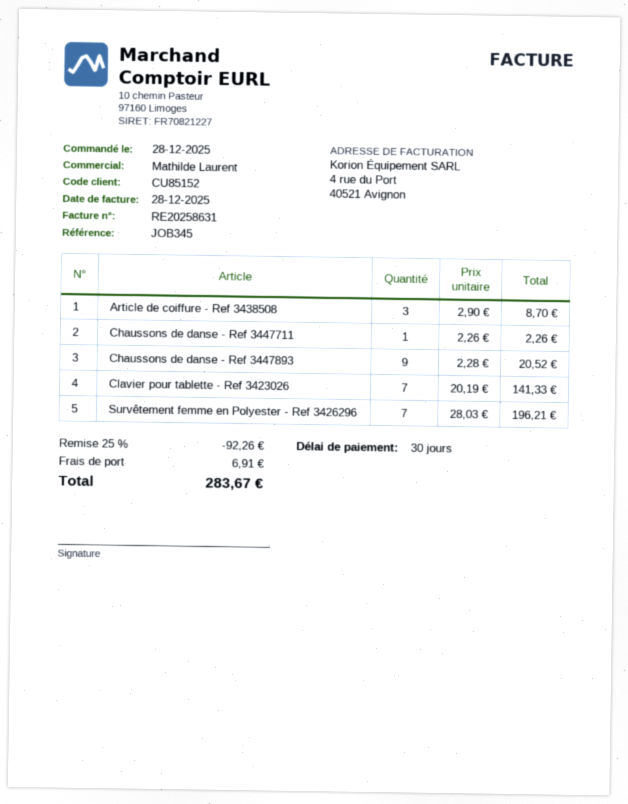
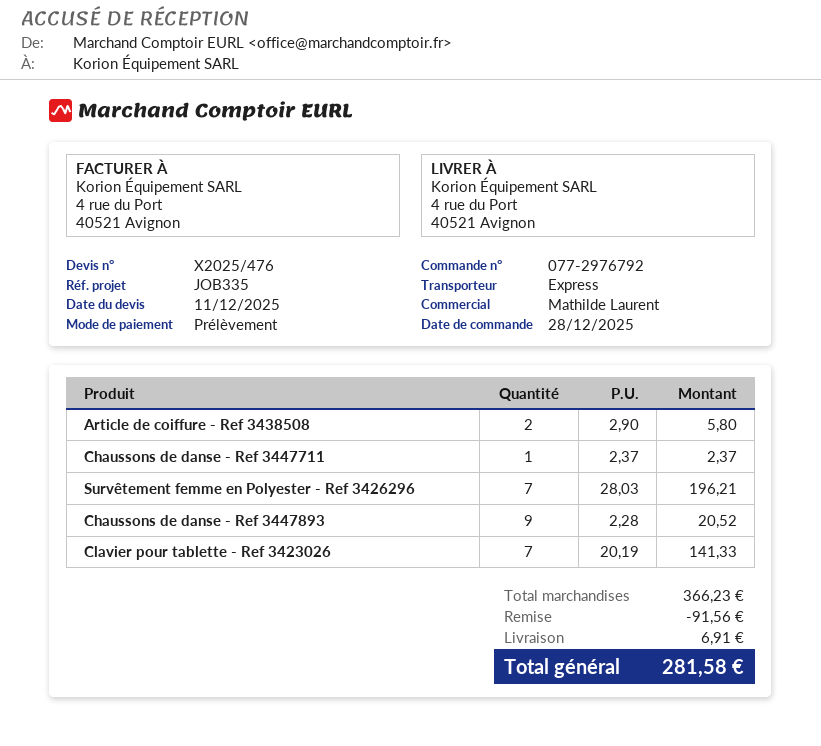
reference: JOB345 -> JOB335
Article de coiffure - Ref 3438508: 3 x 2.90 = 8.70 -> 2 x 2.90 = 5.80
Chaussons de danse - Ref 3447711: 1 x 2.26 = 2.26 -> 1 x 2.37 = 2.37
discount: 92.26 -> 91.56
total: 283.67 -> 281.58

